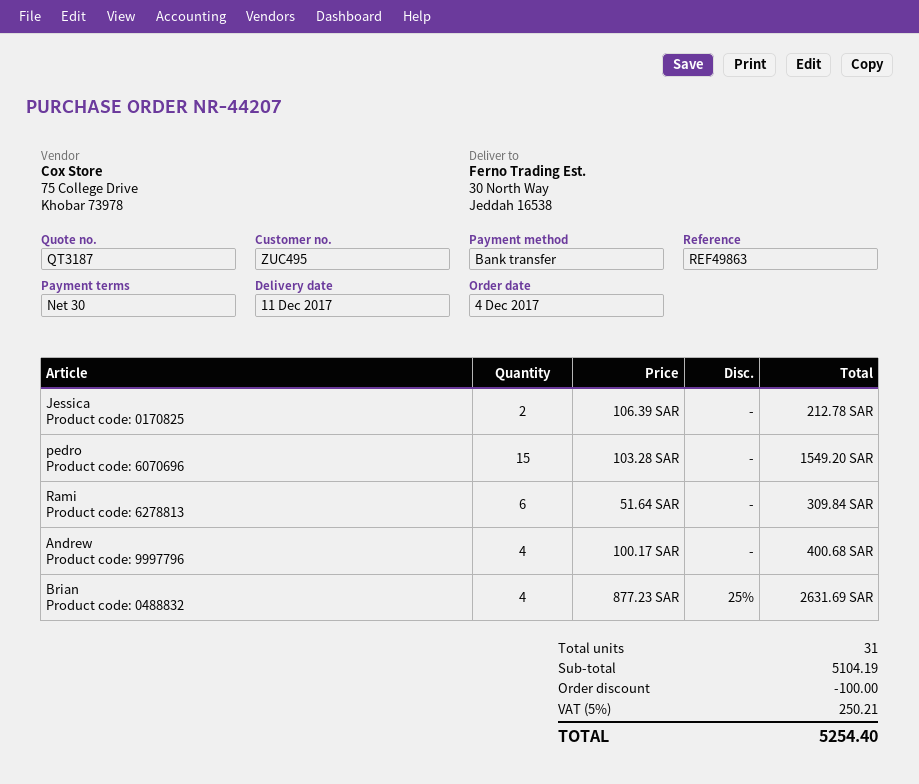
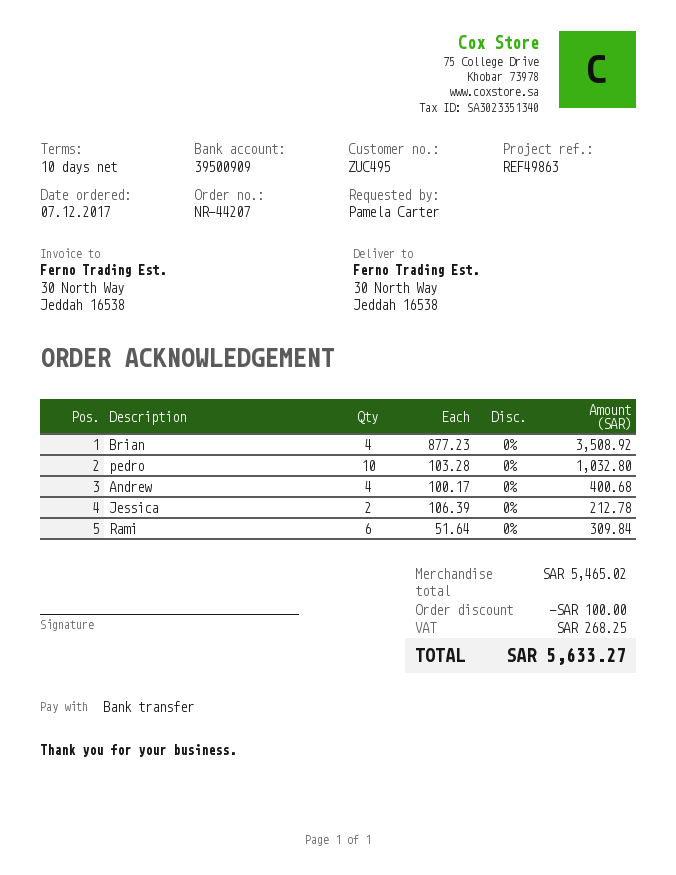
order date: 2017-12-04 -> 2017-12-07
payment terms: 30 days -> 10 days
pedro: 15 x 103.28 = 1549.20 -> 10 x 103.28 = 1032.80
Brian: 4 x 877.23 - 25% = 2631.69 -> 4 x 877.23 = 3508.92
subtotal: 5104.19 -> 5465.02
tax: 250.21 -> 268.25
total: 5254.40 -> 5633.27

